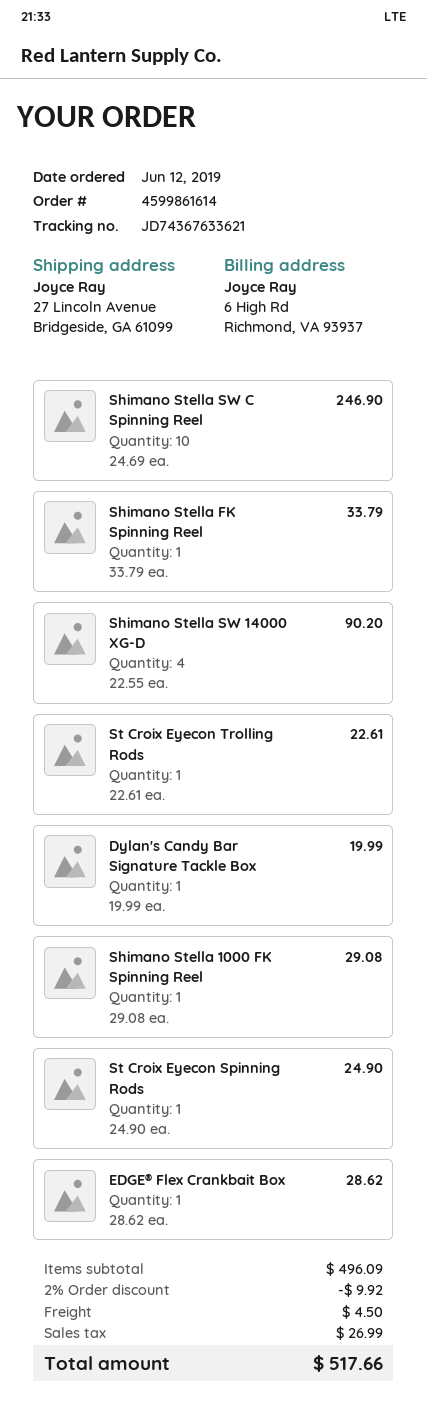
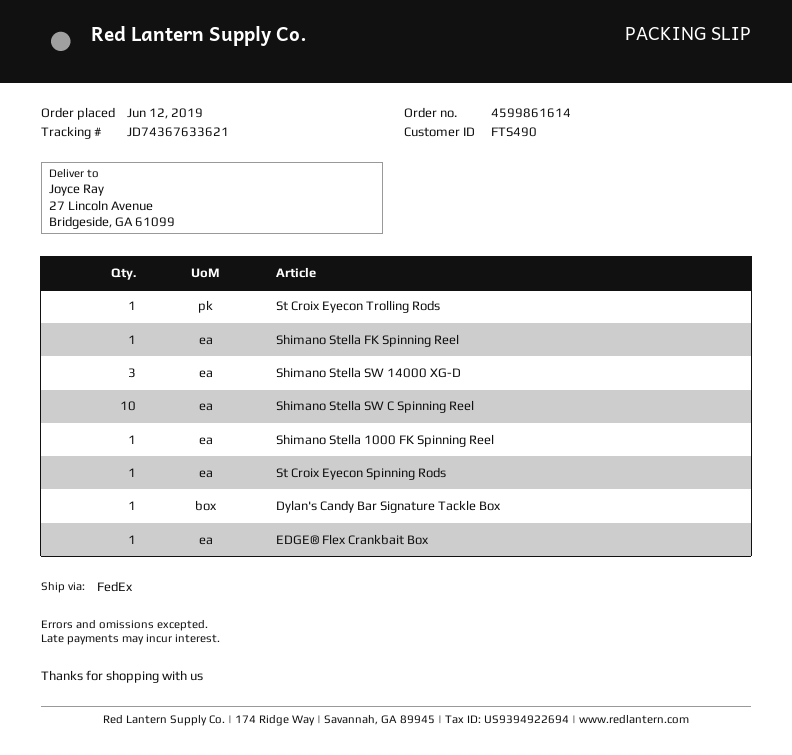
Shimano Stella SW 14000 XG-D: 4 -> 3

